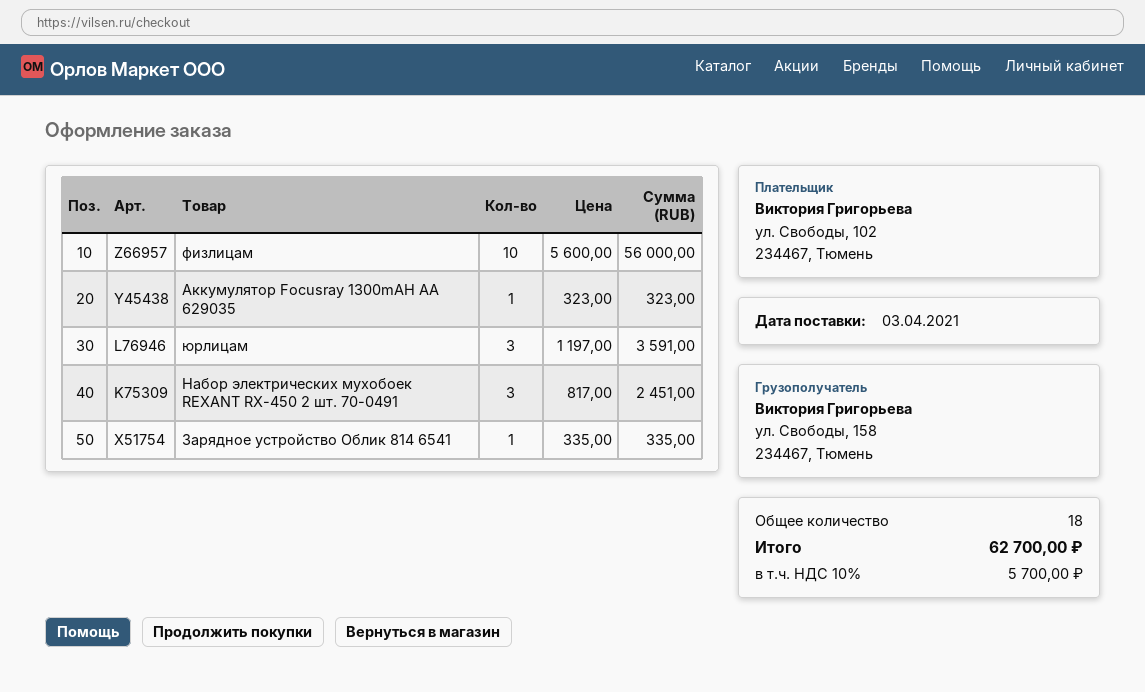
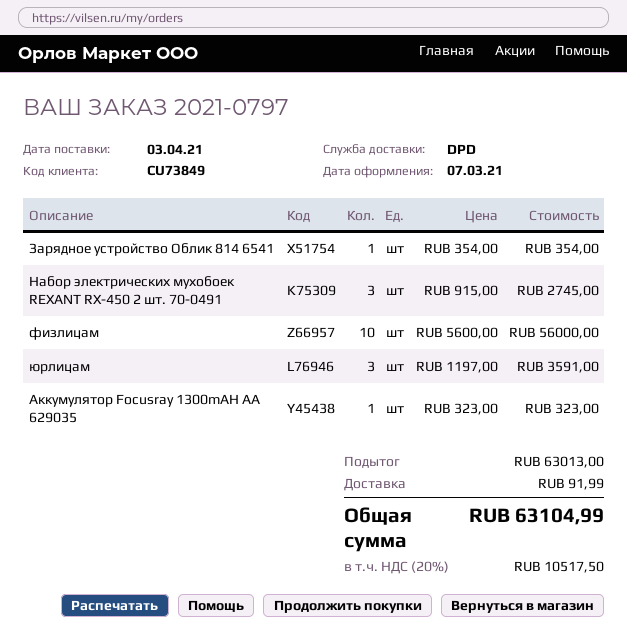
Набор электрических мухобоек REXANT RX-450 2 шт. 70-0491: 3 x 817.00 = 2451.00 -> 3 x 915.00 = 2745.00
Зарядное устройство Облик 814 6541: 1 x 335.00 = 335.00 -> 1 x 354.00 = 354.00
shipping: none -> 91.99
tax: 10% = 5700.00 -> 20% = 10517.50
total: 62700.00 -> 63104.99

